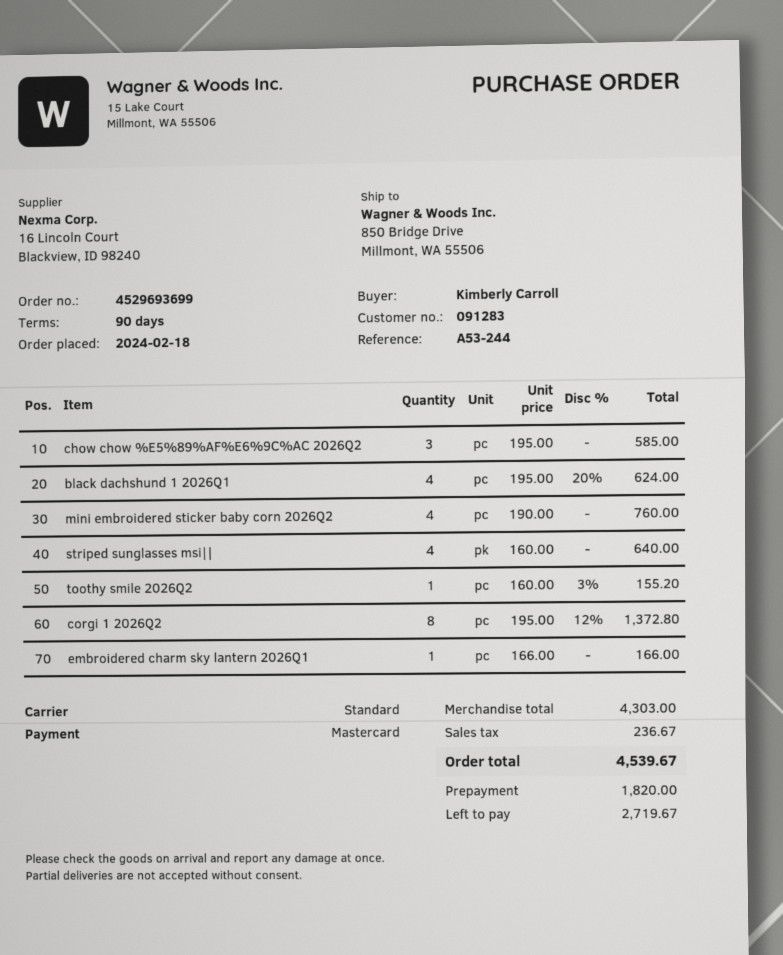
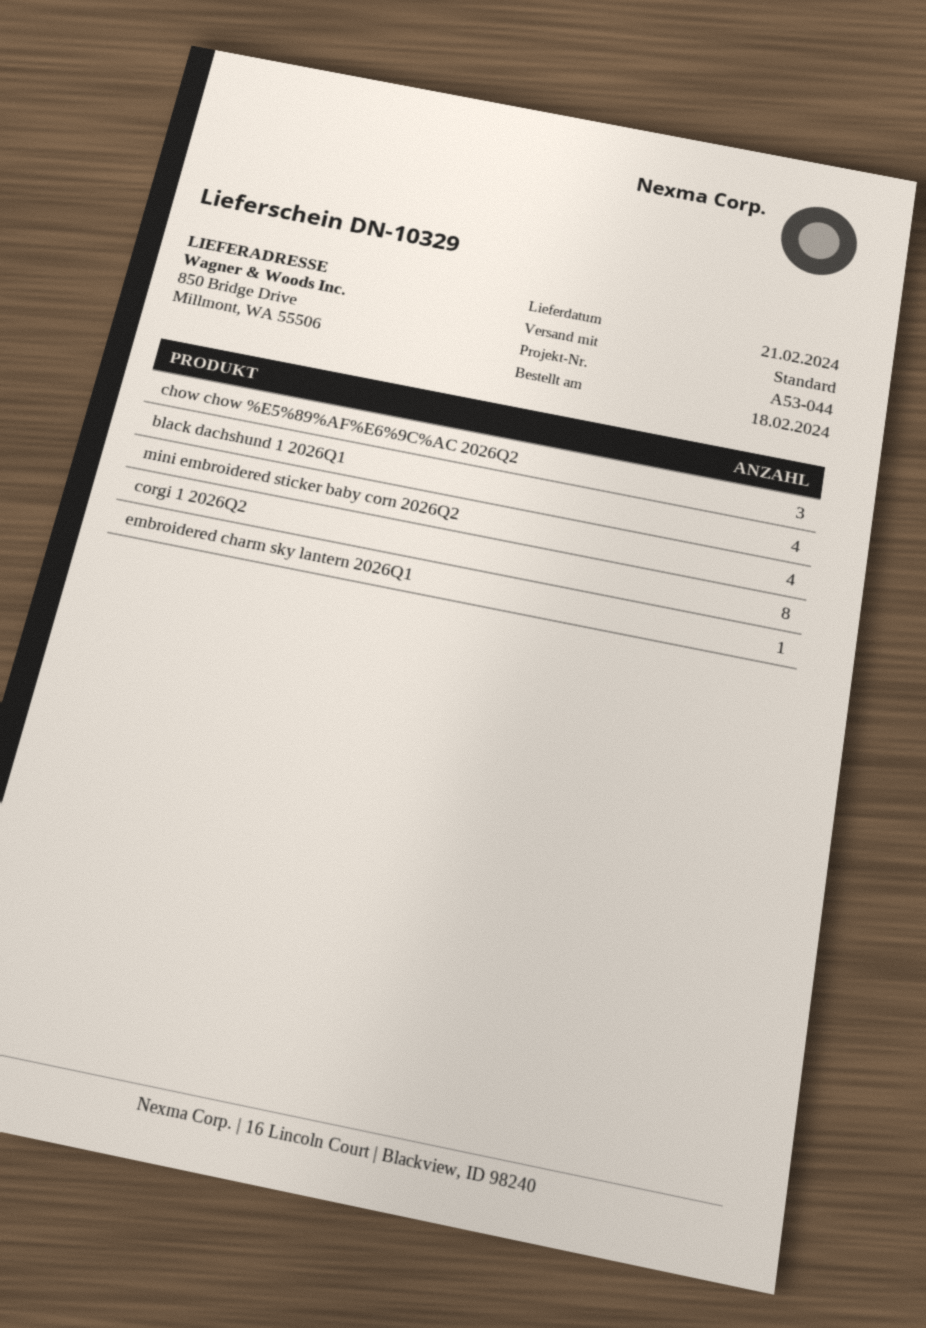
reference: A53-244 -> A53-044
striped sunglasses msi||: 4 -> none
toothy smile 2026Q2: 1 -> none

